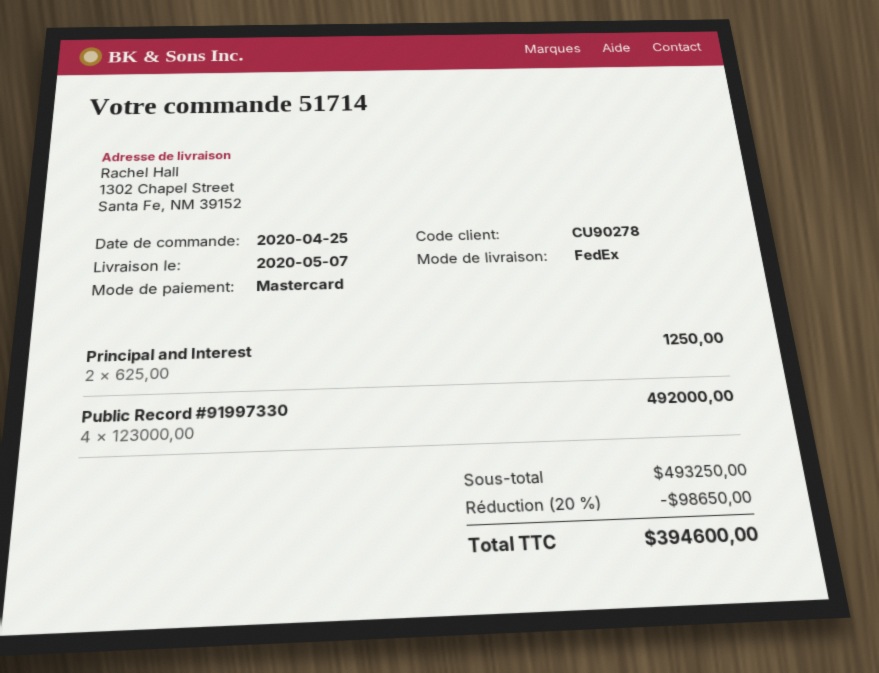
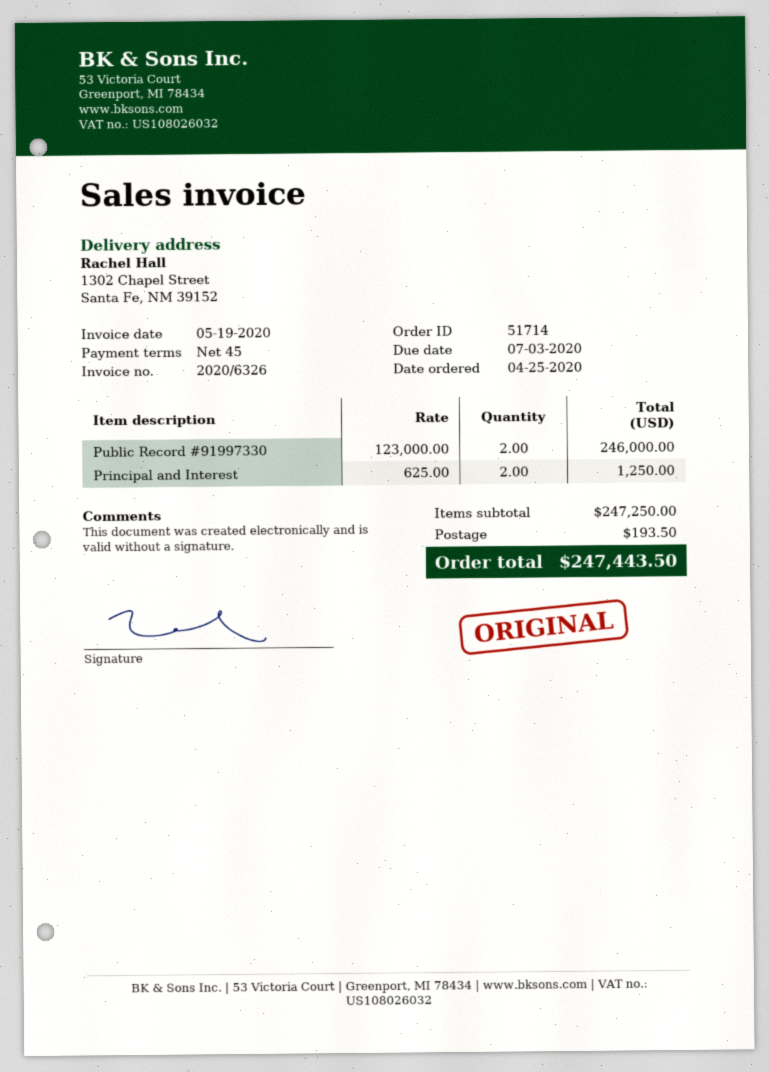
Public Record #91997330: 4 x 123000.00 = 492000.00 -> 2 x 123000.00 = 246000.00
subtotal: 493250.00 -> 247250.00
discount: 20% = 98650.00 -> none
shipping: none -> 193.50
total: 394600.00 -> 247443.50

